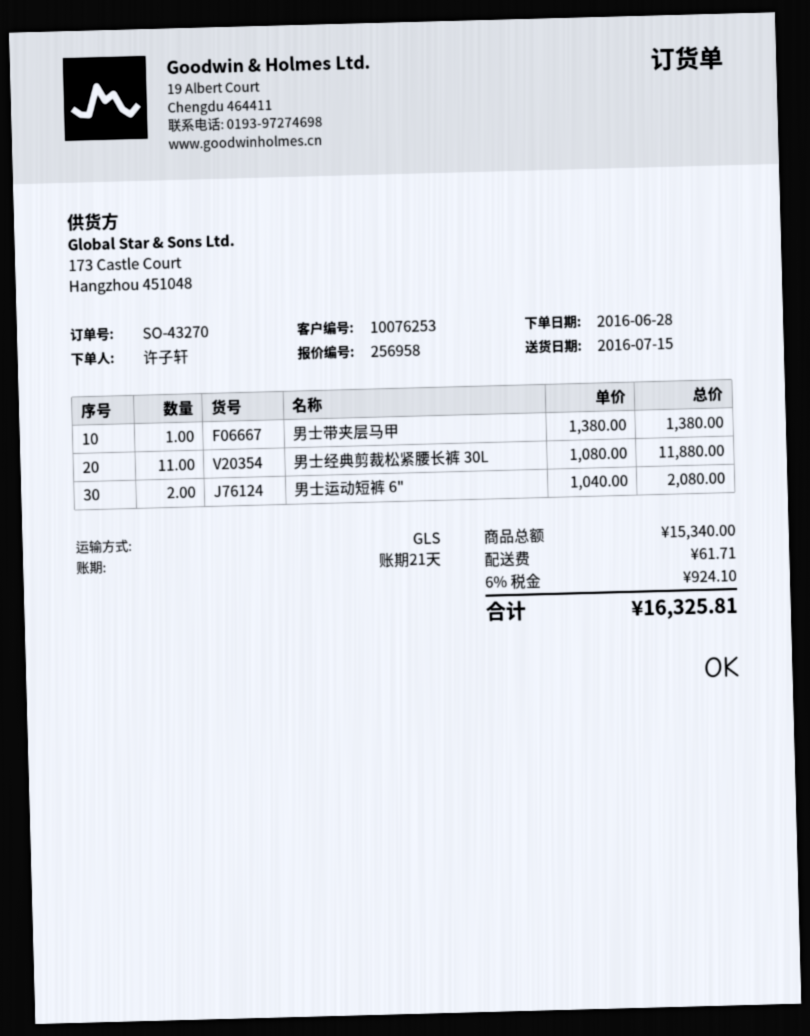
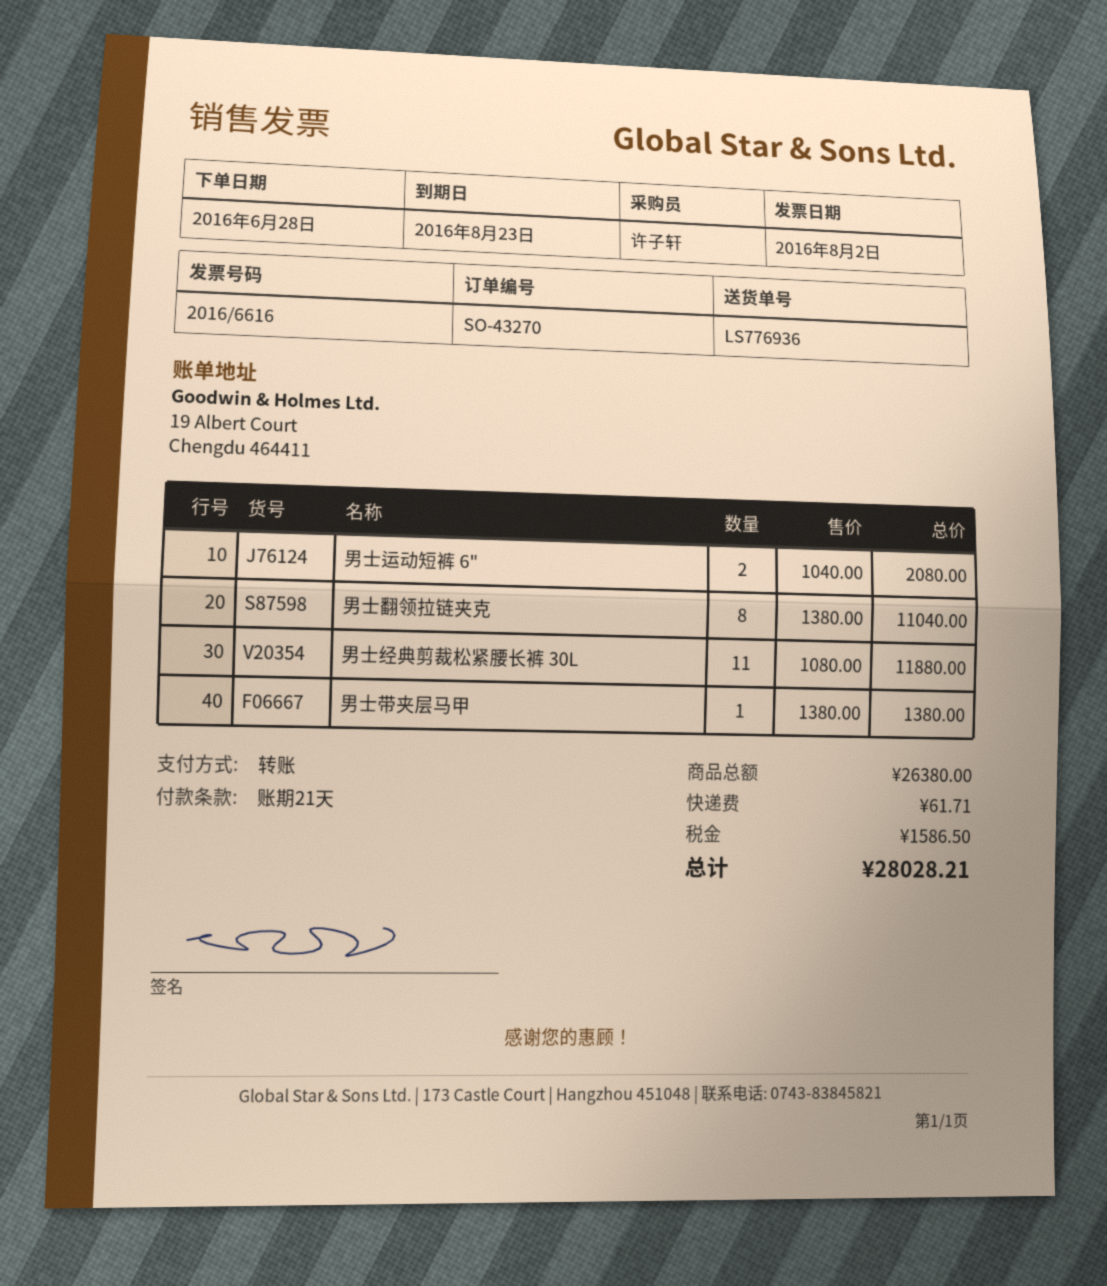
男士翻领拉链夹克: none -> 8 x 1380.00 = 11040.00
subtotal: 15340.00 -> 26380.00
tax: 924.10 -> 1586.50
total: 16325.81 -> 28028.21

